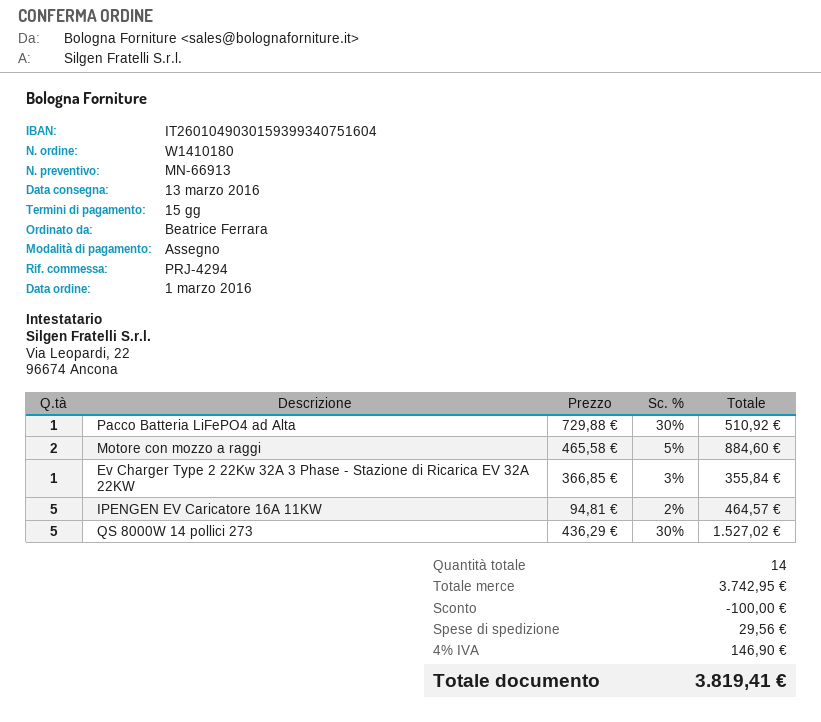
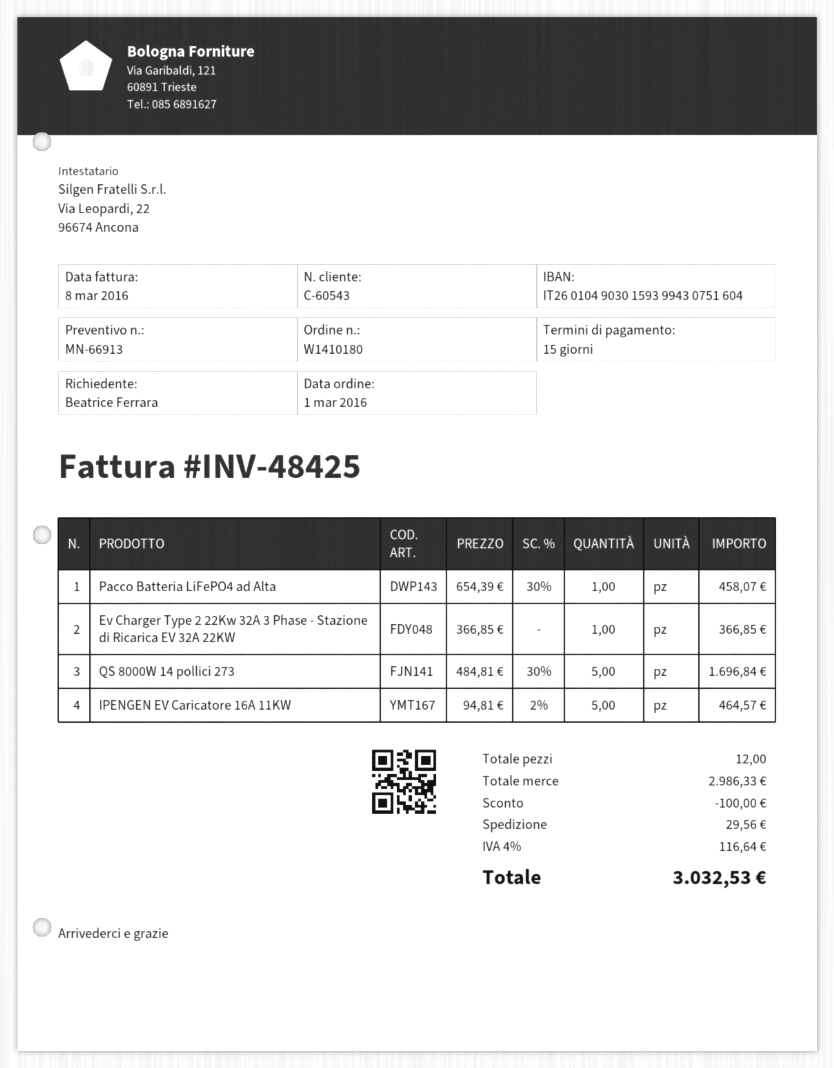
bank account: IT2601049030159399340751604 -> IT2601049030159399430751604
Pacco Batteria LiFePO4 ad Alta: 1 x 729.88 - 30% = 510.92 -> 1 x 654.39 - 30% = 458.07
Motore con mozzo a raggi: 2 x 465.58 - 5% = 884.60 -> none
Ev Charger Type 2 22Kw 32A 3 Phase - Stazione di Ricarica EV 32A 22KW: 1 x 366.85 - 3% = 355.84 -> 1 x 366.85 = 366.85
QS 8000W 14 pollici 273: 5 x 436.29 - 30% = 1527.02 -> 5 x 484.81 - 30% = 1696.84
total quantity: 14 -> 12
subtotal: 3742.95 -> 2986.33
tax: 4% = 146.90 -> 4% = 116.64
total: 3819.41 -> 3032.53

